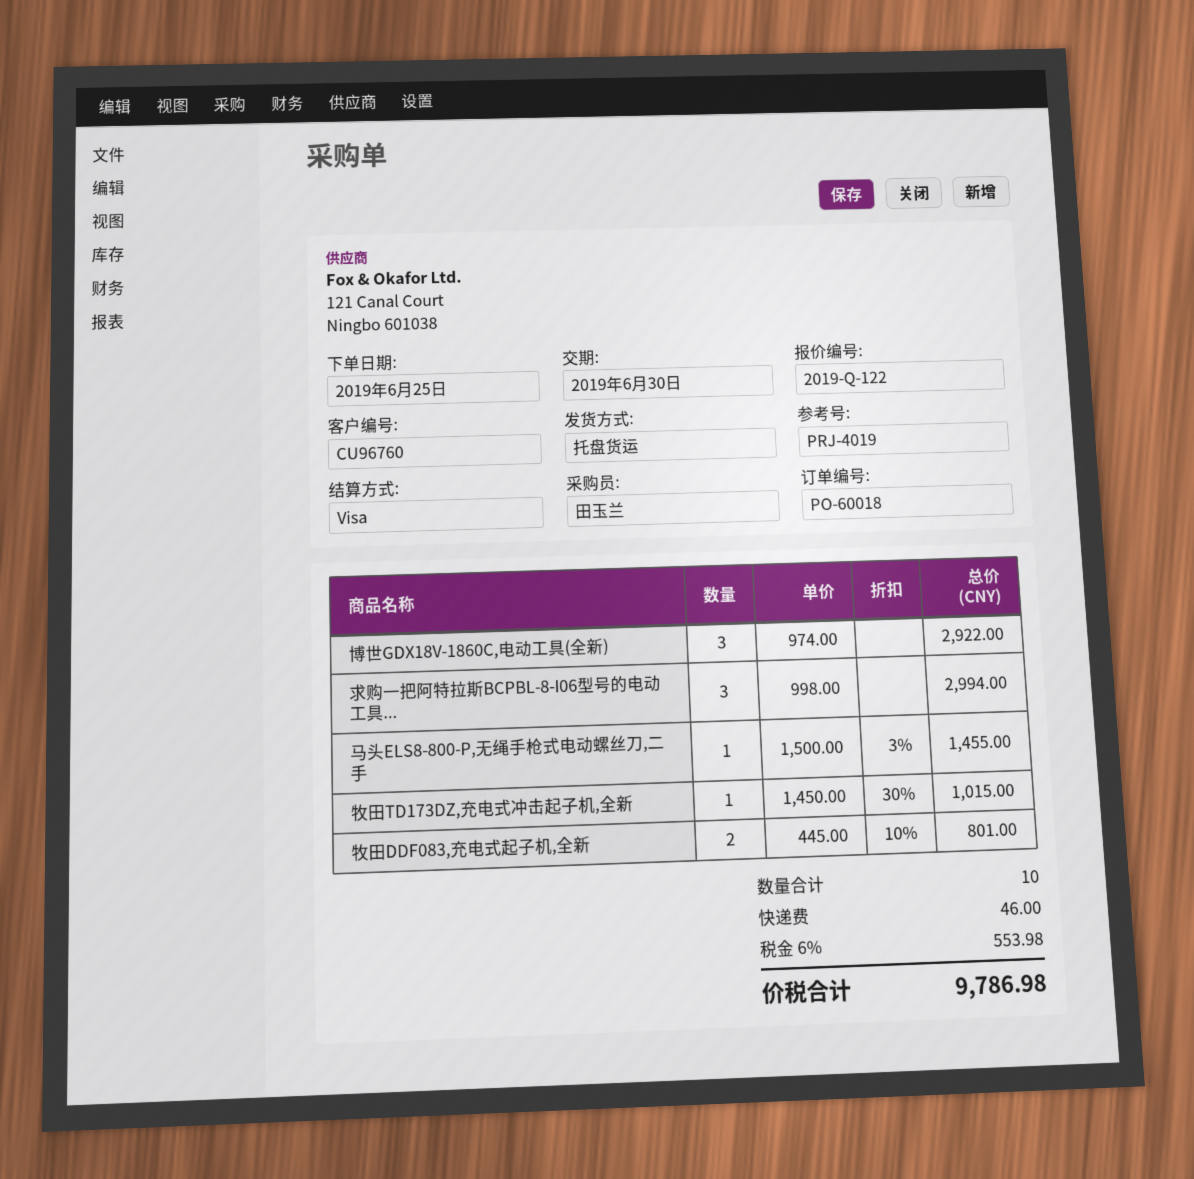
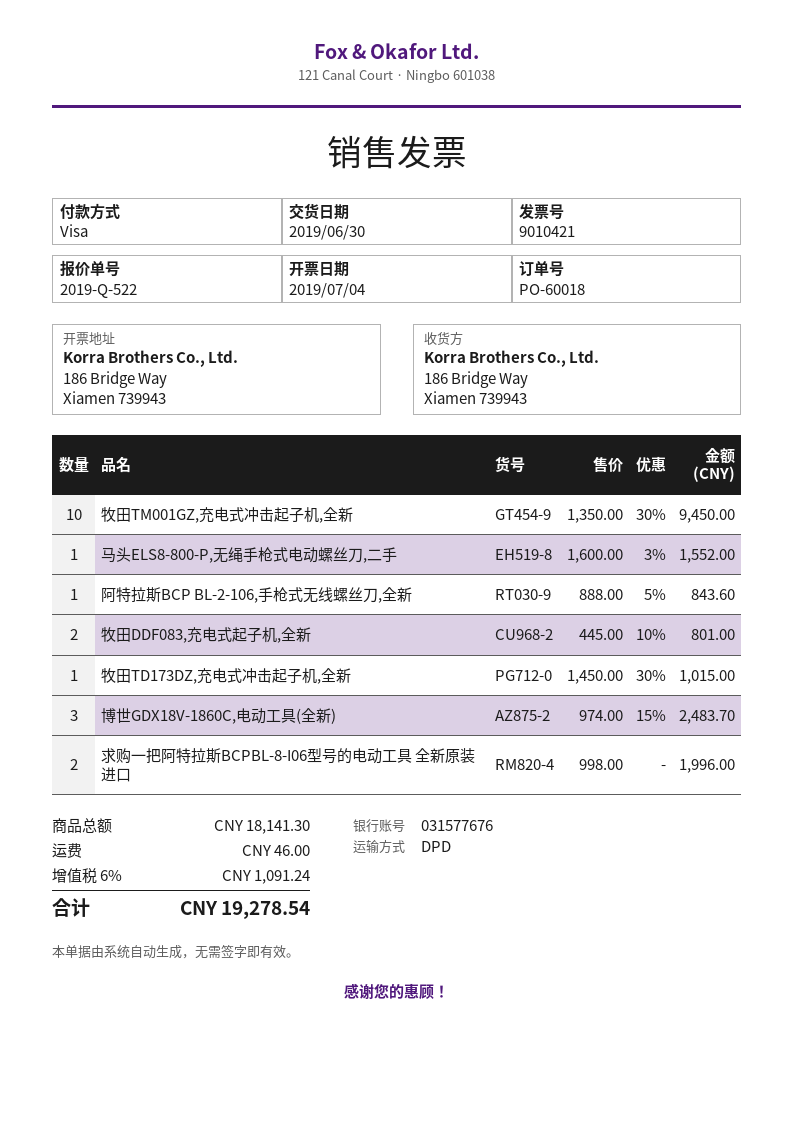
quote number: 2019-Q-122 -> 2019-Q-522
shipping method: pallet freight -> DPD
博世GDX18V-1860C,电动工具(全新): 3 x 974.00 = 2922.00 -> 3 x 974.00 - 15% = 2483.70
求购一把阿特拉斯BCPBL-8-I06型号的电动工具...: 3 x 998.00 = 2994.00 -> 2 x 998.00 = 1996.00
马头ELS8-800-P,无绳手枪式电动螺丝刀,二手: 1 x 1500.00 - 3% = 1455.00 -> 1 x 1600.00 - 3% = 1552.00
牧田TM001GZ,充电式冲击起子机,全新: none -> 10 x 1350.00 - 30% = 9450.00
阿特拉斯BCP BL-2-106,手枪式无线螺丝刀,全新: none -> 1 x 888.00 - 5% = 843.60
tax: 6% = 553.98 -> 6% = 1091.24
total: 9786.98 -> 19278.54

